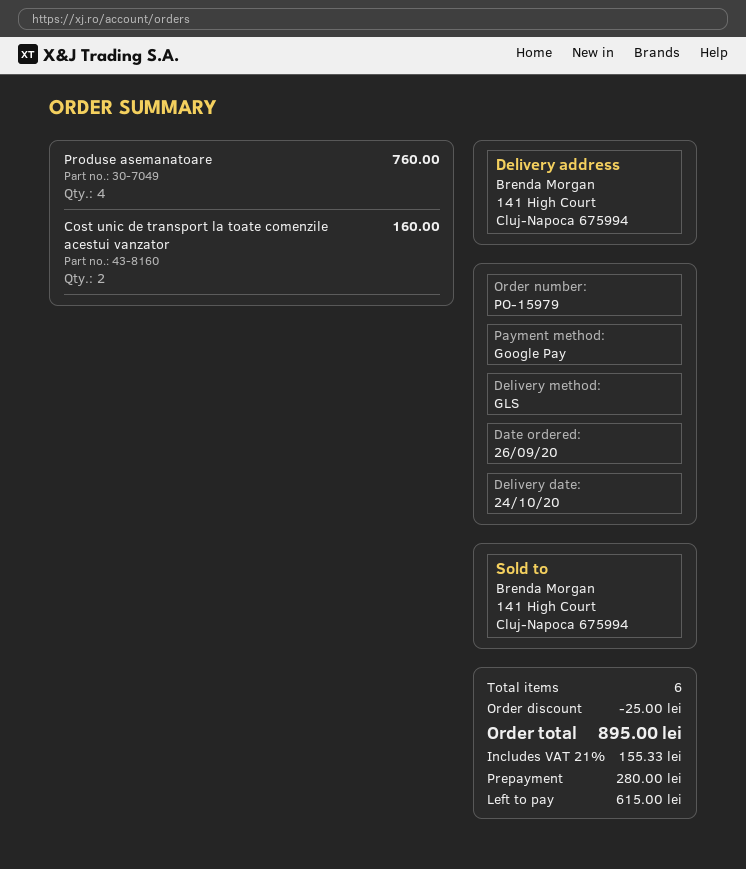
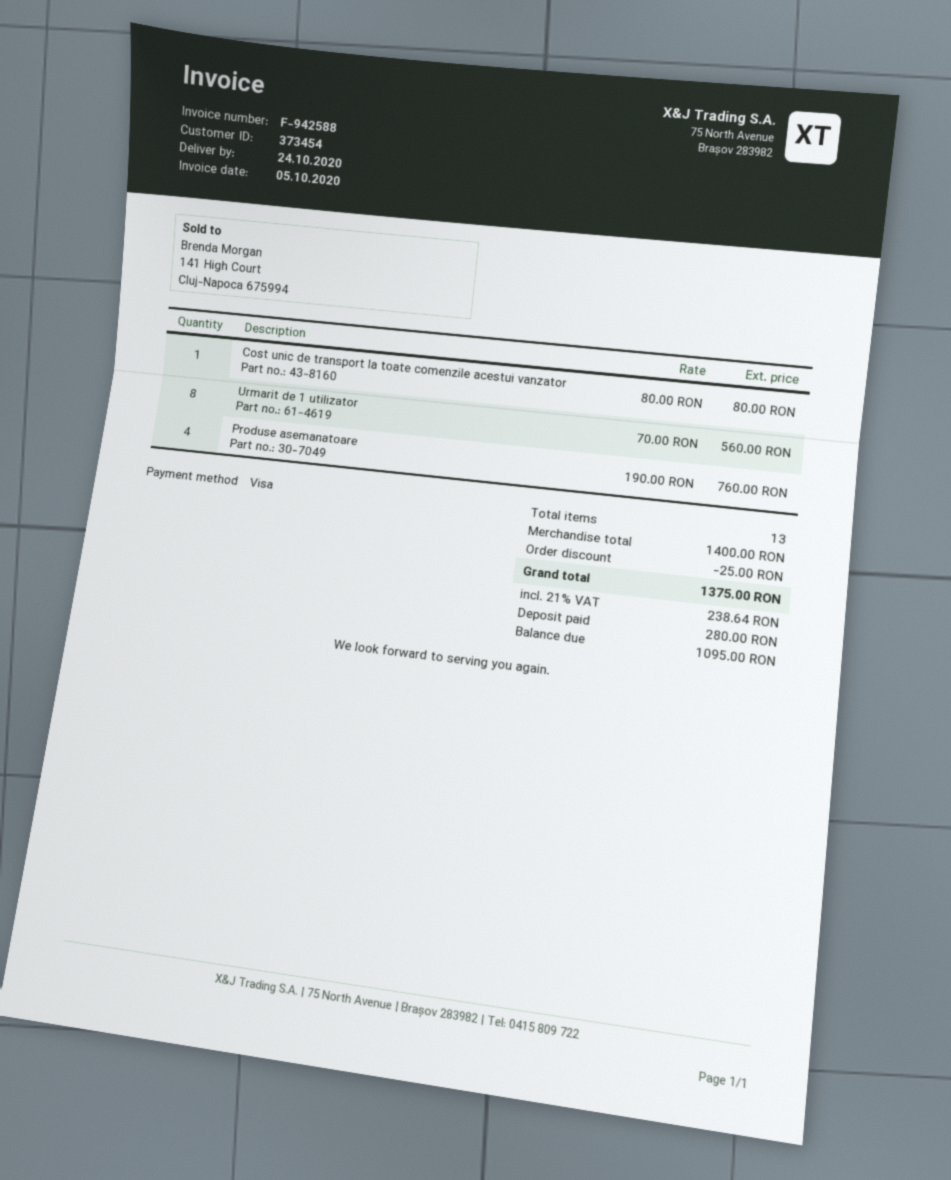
payment method: Google Pay -> Visa
Cost unic de transport la toate comenzile acestui vanzator: 2 for 160.00 -> 1 for 80.00
Urmarit de 1 utilizator: none -> 8 for 560.00
total quantity: 6 -> 13
tax: 21% = 155.33 -> 21% = 238.64
total: 895.00 -> 1375.00
balance: 615.00 -> 1095.00

